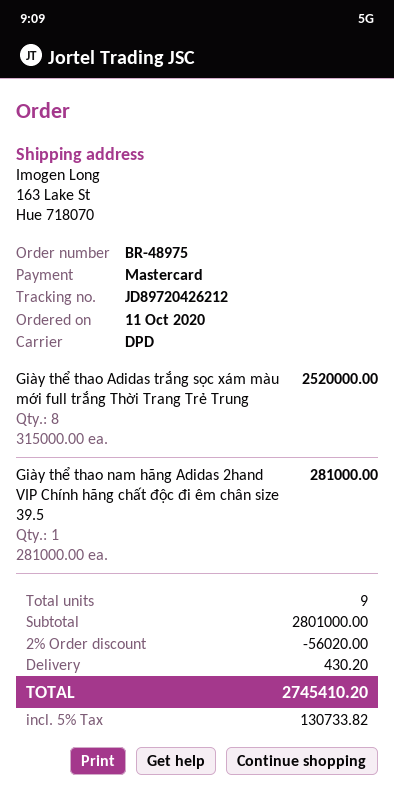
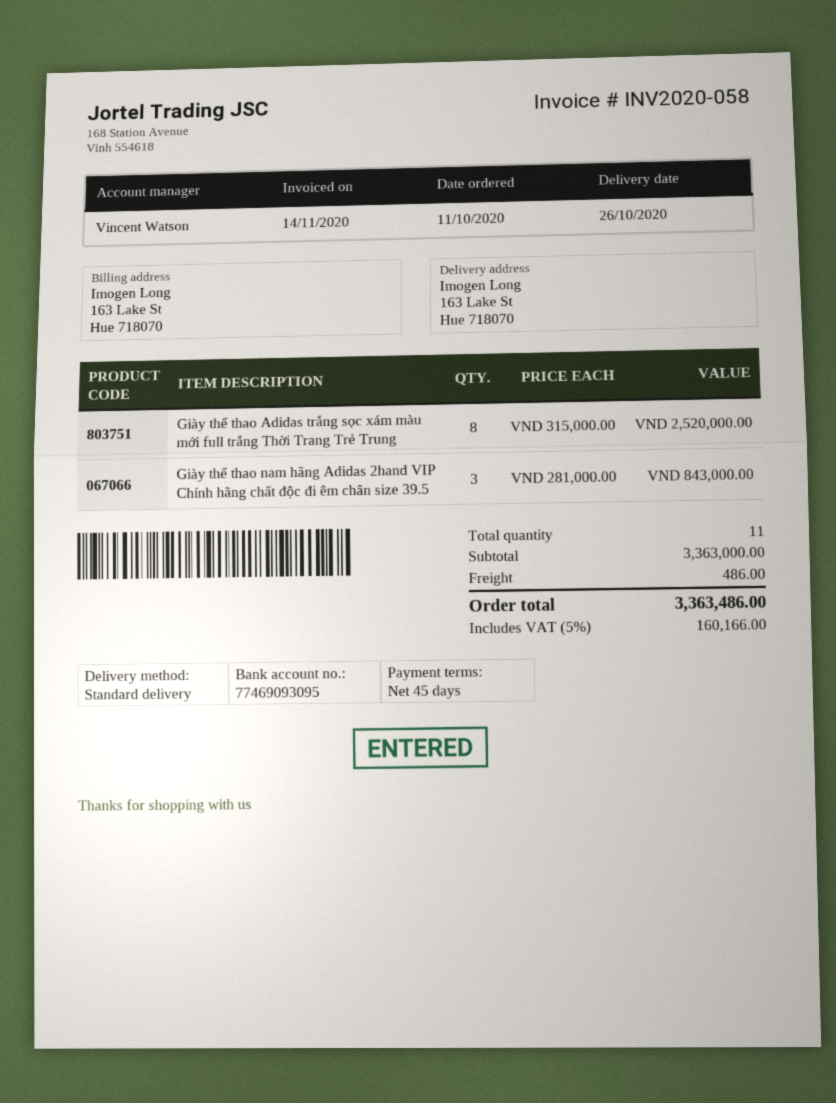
shipping method: DPD -> standard
Giày thể thao nam hãng Adidas 2hand VIP Chính hãng chất độc đi êm chân size 39.5: 1 x 281000.00 = 281000.00 -> 3 x 281000.00 = 843000.00
total quantity: 9 -> 11
subtotal: 2801000.00 -> 3363000.00
discount: 2% = 56020.00 -> none
shipping: 430.20 -> 486.00
tax: 5% = 130733.82 -> 5% = 160166.00
total: 2745410.20 -> 3363486.00

